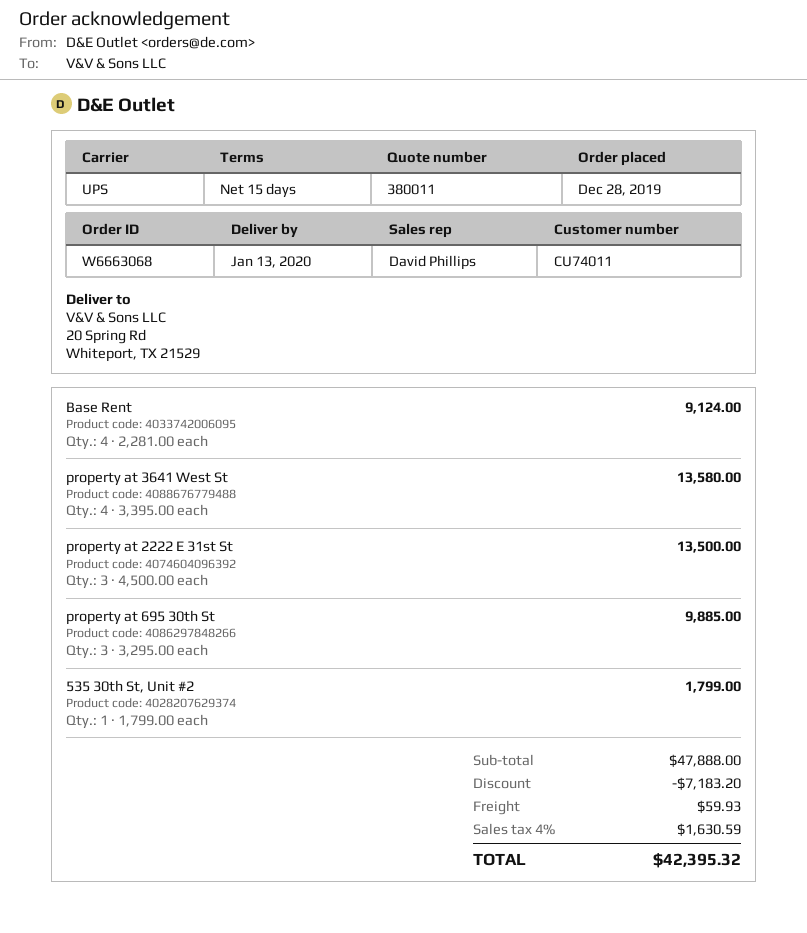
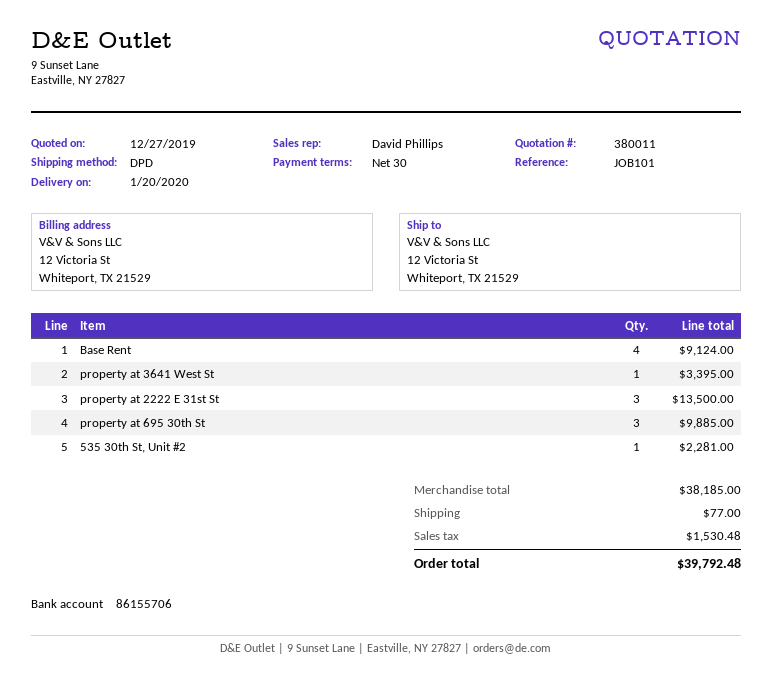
delivery date: 2020-01-13 -> 2020-01-20
payment terms: 15 days -> 30 days
shipping method: UPS -> DPD
ship to: 20 Spring Rd, Whiteport, TX 21529 -> 12 Victoria St, Whiteport, TX 21529
property at 3641 West St: 4 for 13580.00 -> 1 for 3395.00
535 30th St, Unit #2: 1 for 1799.00 -> 1 for 2281.00
subtotal: 47888.00 -> 38185.00
discount: 7183.20 -> none
shipping: 59.93 -> 77.00
tax: 1630.59 -> 1530.48
total: 42395.32 -> 39792.48

